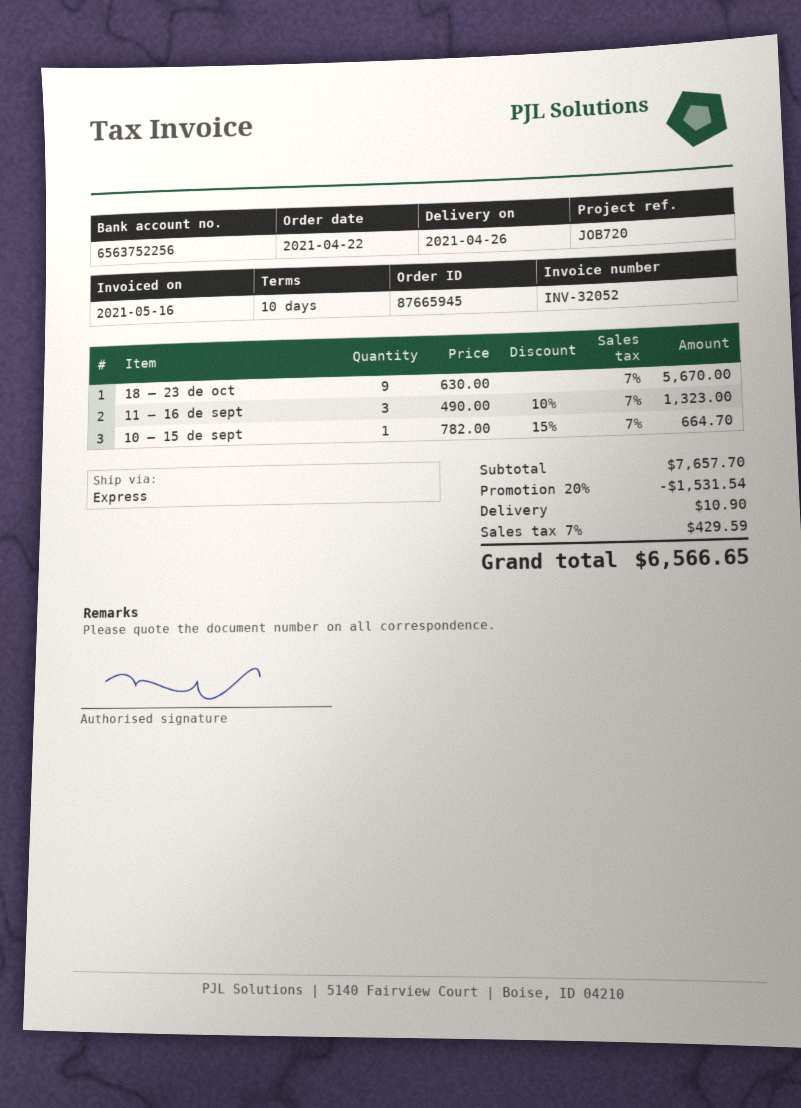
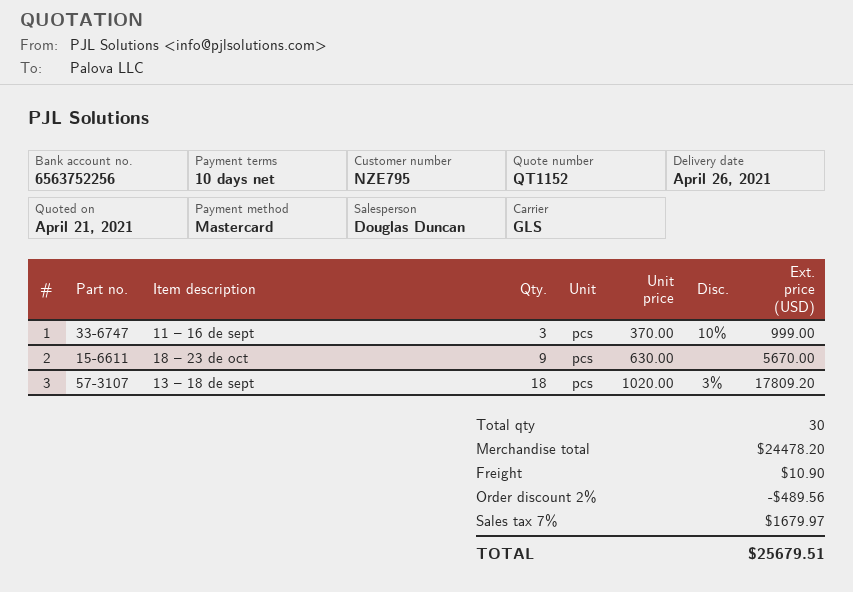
shipping method: express -> GLS
11 – 16 de sept: 3 x 490.00 - 10% = 1323.00 -> 3 x 370.00 - 10% = 999.00
10 – 15 de sept: 1 x 782.00 - 15% = 664.70 -> none
13 – 18 de sept: none -> 18 x 1020.00 - 3% = 17809.20
subtotal: 7657.70 -> 24478.20
discount: 20% = 1531.54 -> 2% = 489.56
tax: 7% = 429.59 -> 7% = 1679.97
total: 6566.65 -> 25679.51

